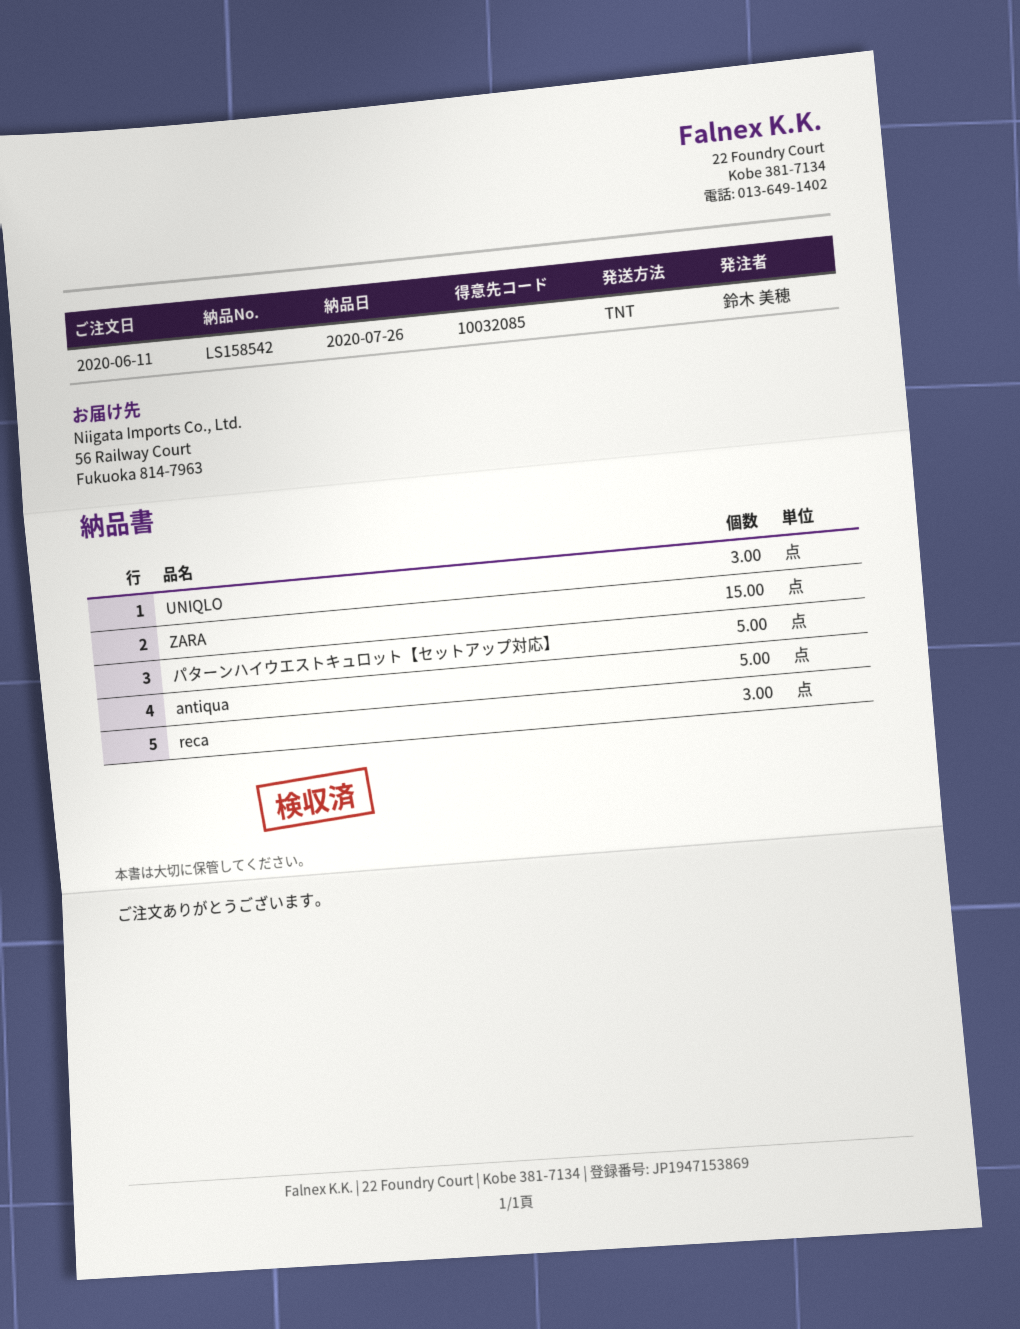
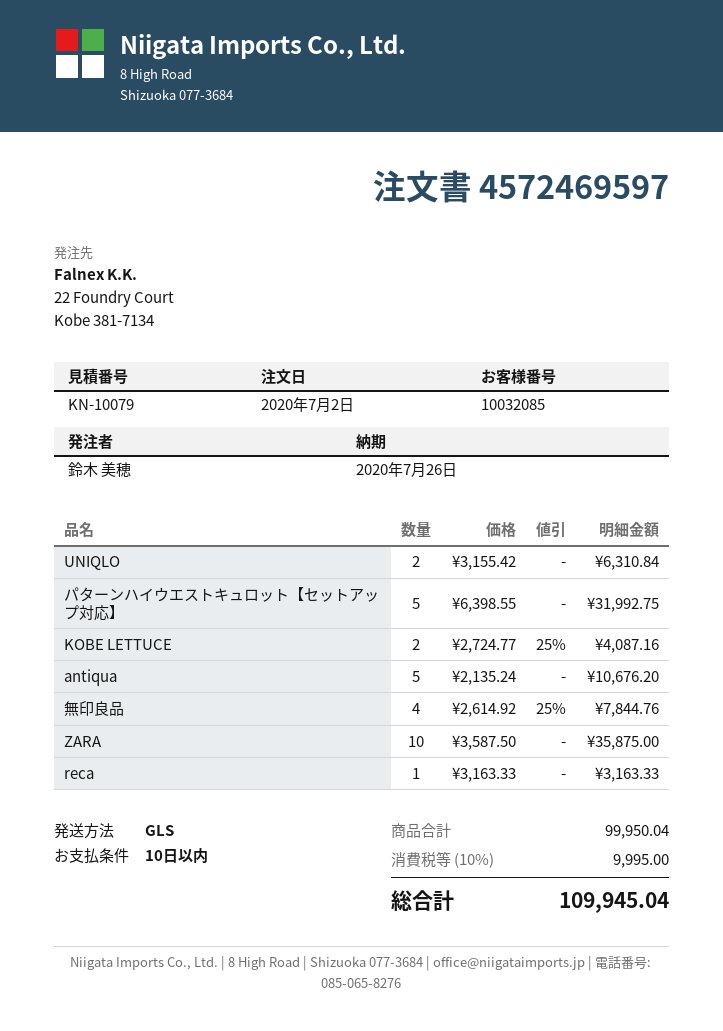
order date: 2020-06-11 -> 2020-07-02
shipping method: TNT -> GLS
UNIQLO: 3 -> 2
ZARA: 15 -> 10
reca: 3 -> 1
KOBE LETTUCE: none -> 2
無印良品: none -> 4

